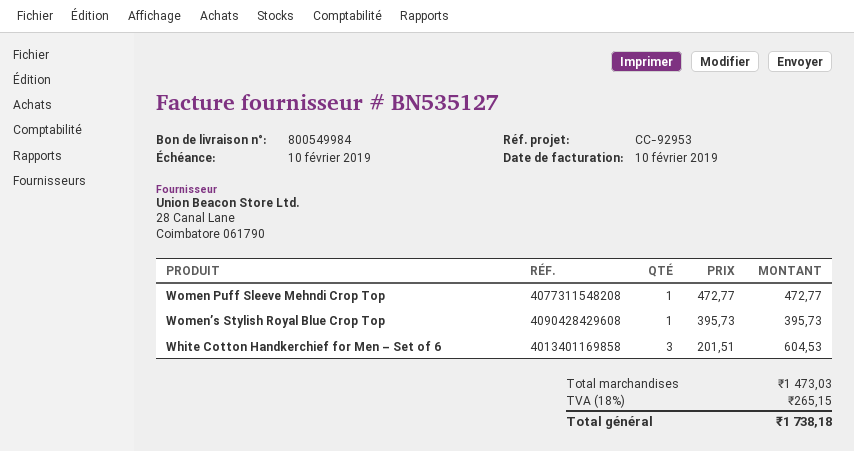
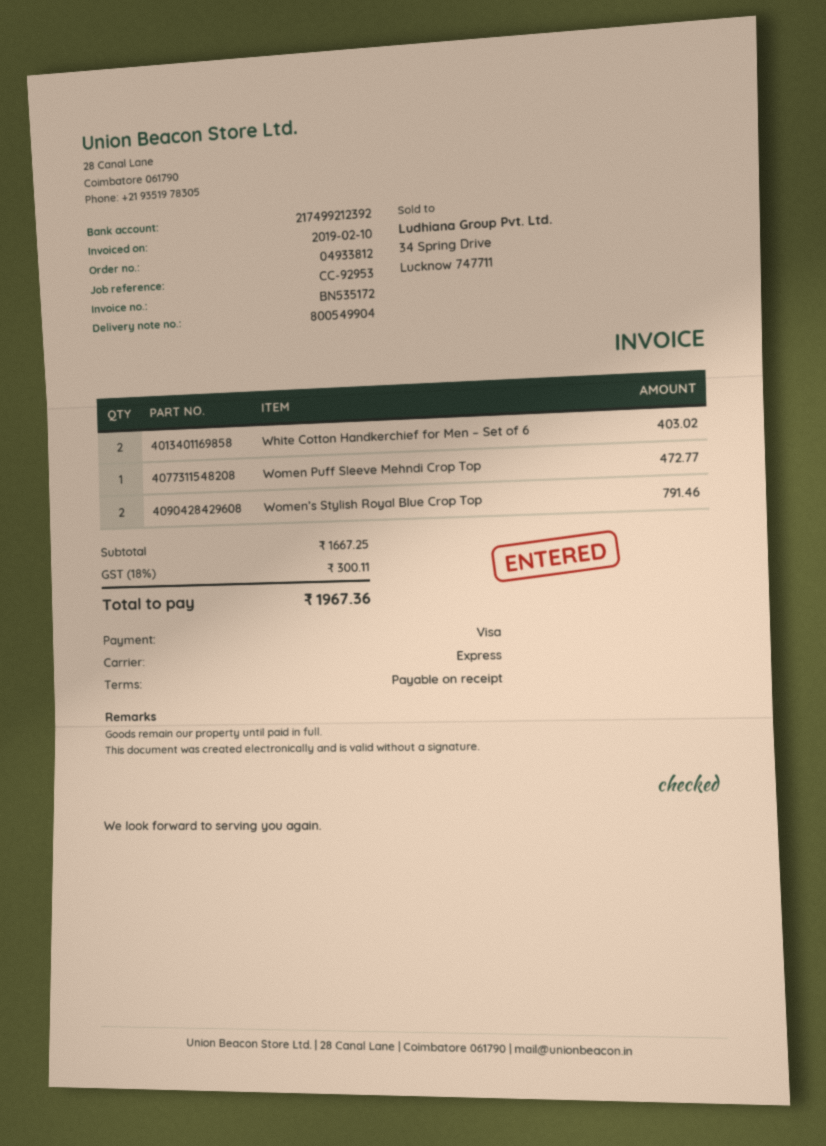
delivery note number: 800549984 -> 800549904
invoice number: BN535127 -> BN535172
Women’s Stylish Royal Blue Crop Top: 1 for 395.73 -> 2 for 791.46
White Cotton Handkerchief for Men – Set of 6: 3 for 604.53 -> 2 for 403.02
subtotal: 1473.03 -> 1667.25
tax: 18% = 265.15 -> 18% = 300.11
total: 1738.18 -> 1967.36

